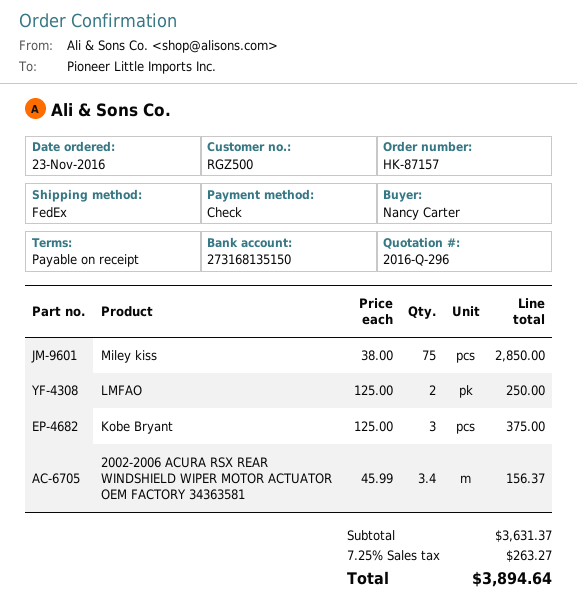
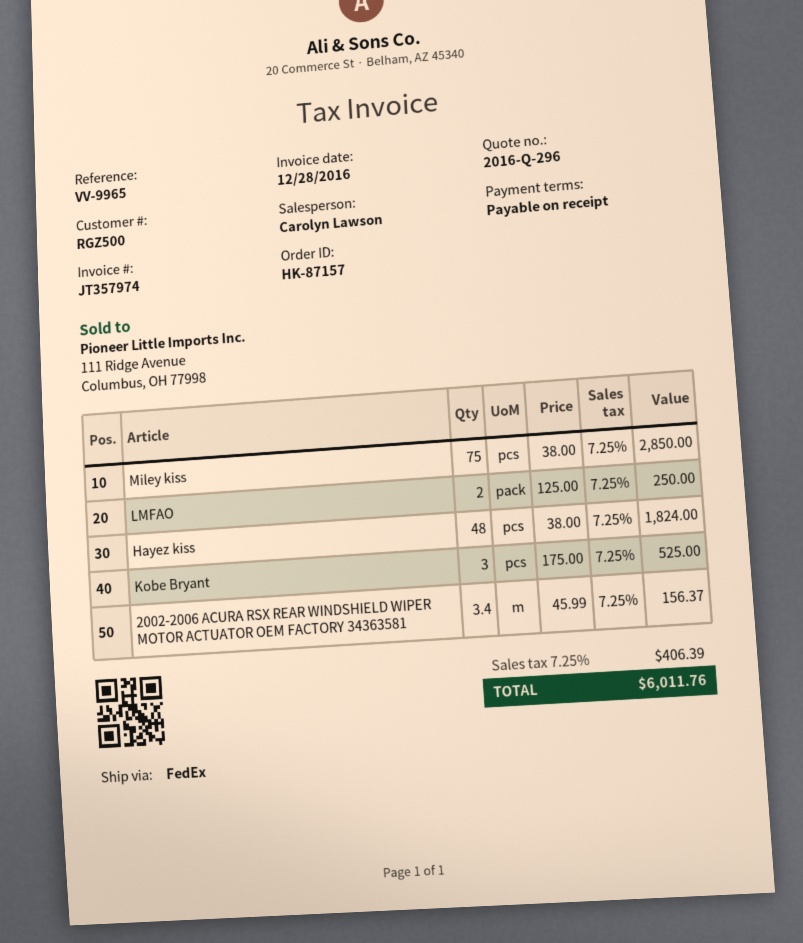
Kobe Bryant: 3 x 125.00 = 375.00 -> 3 x 175.00 = 525.00
Hayez kiss: none -> 48 x 38.00 = 1824.00
tax: 7.25% = 263.27 -> 7.25% = 406.39
total: 3894.64 -> 6011.76

